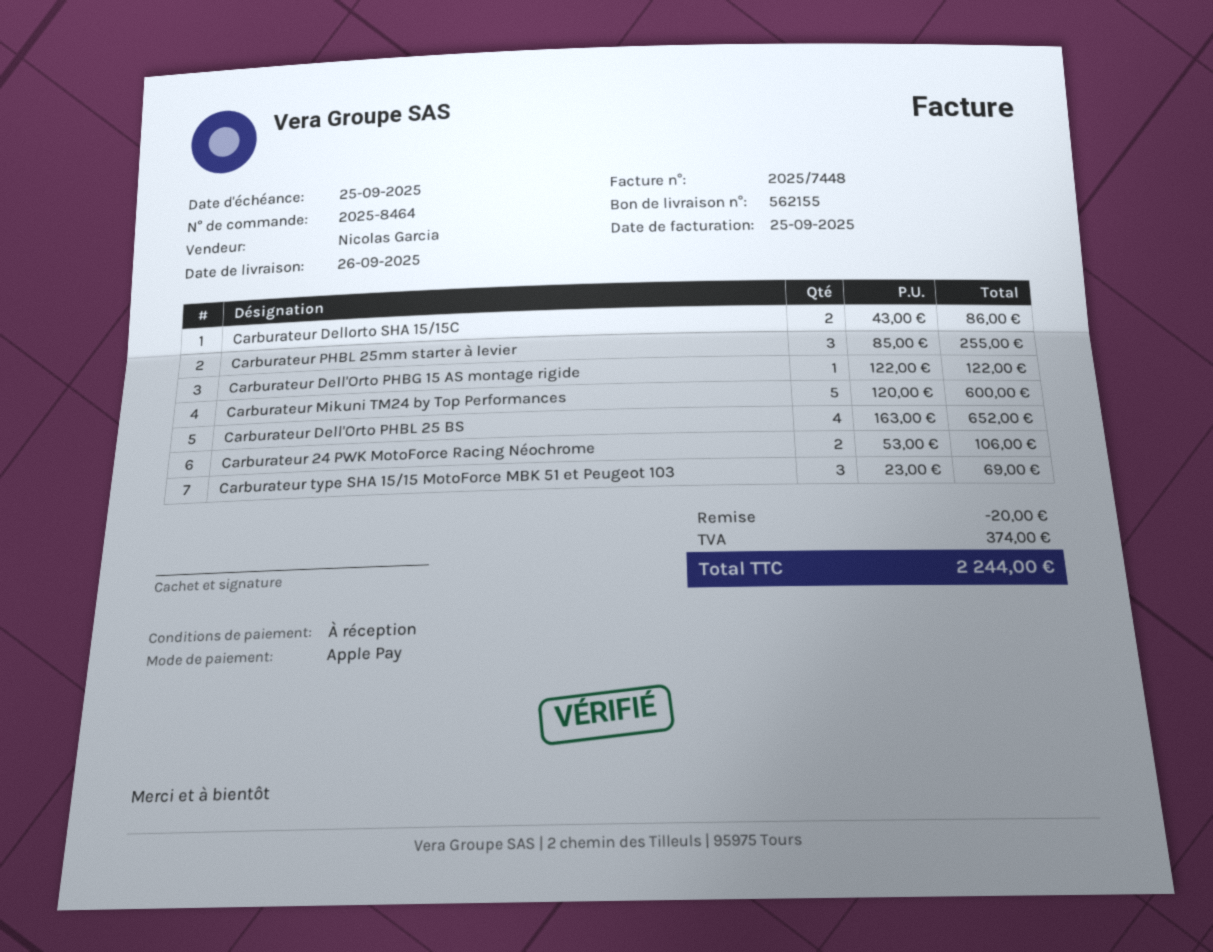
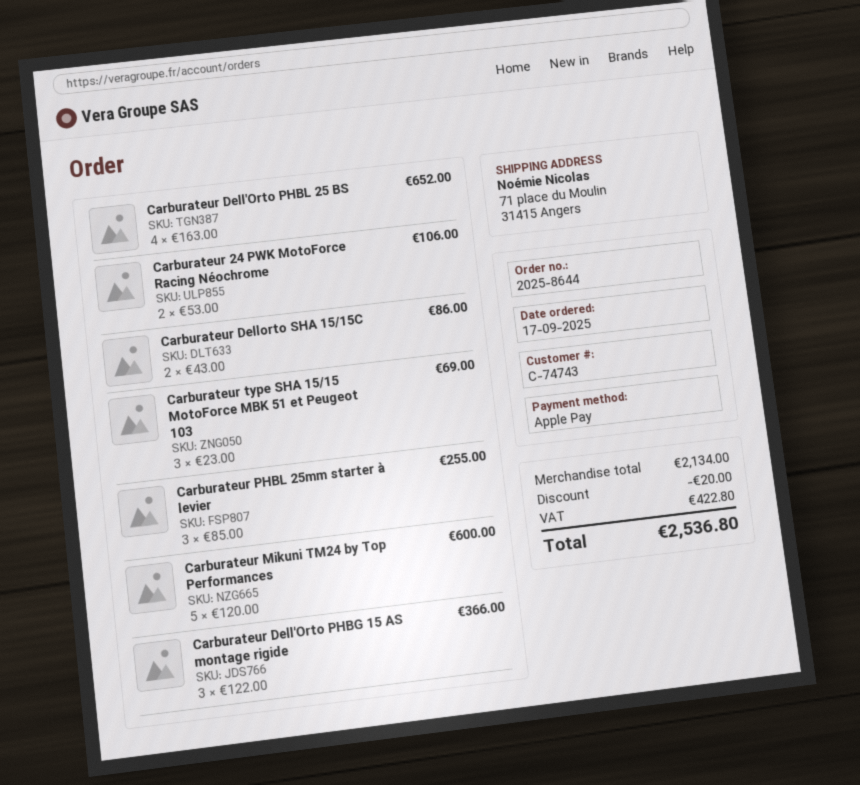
order number: 2025-8464 -> 2025-8644
Carburateur Dell'Orto PHBG 15 AS montage rigide: 1 x 122.00 = 122.00 -> 3 x 122.00 = 366.00
tax: 374.00 -> 422.80
total: 2244.00 -> 2536.80

